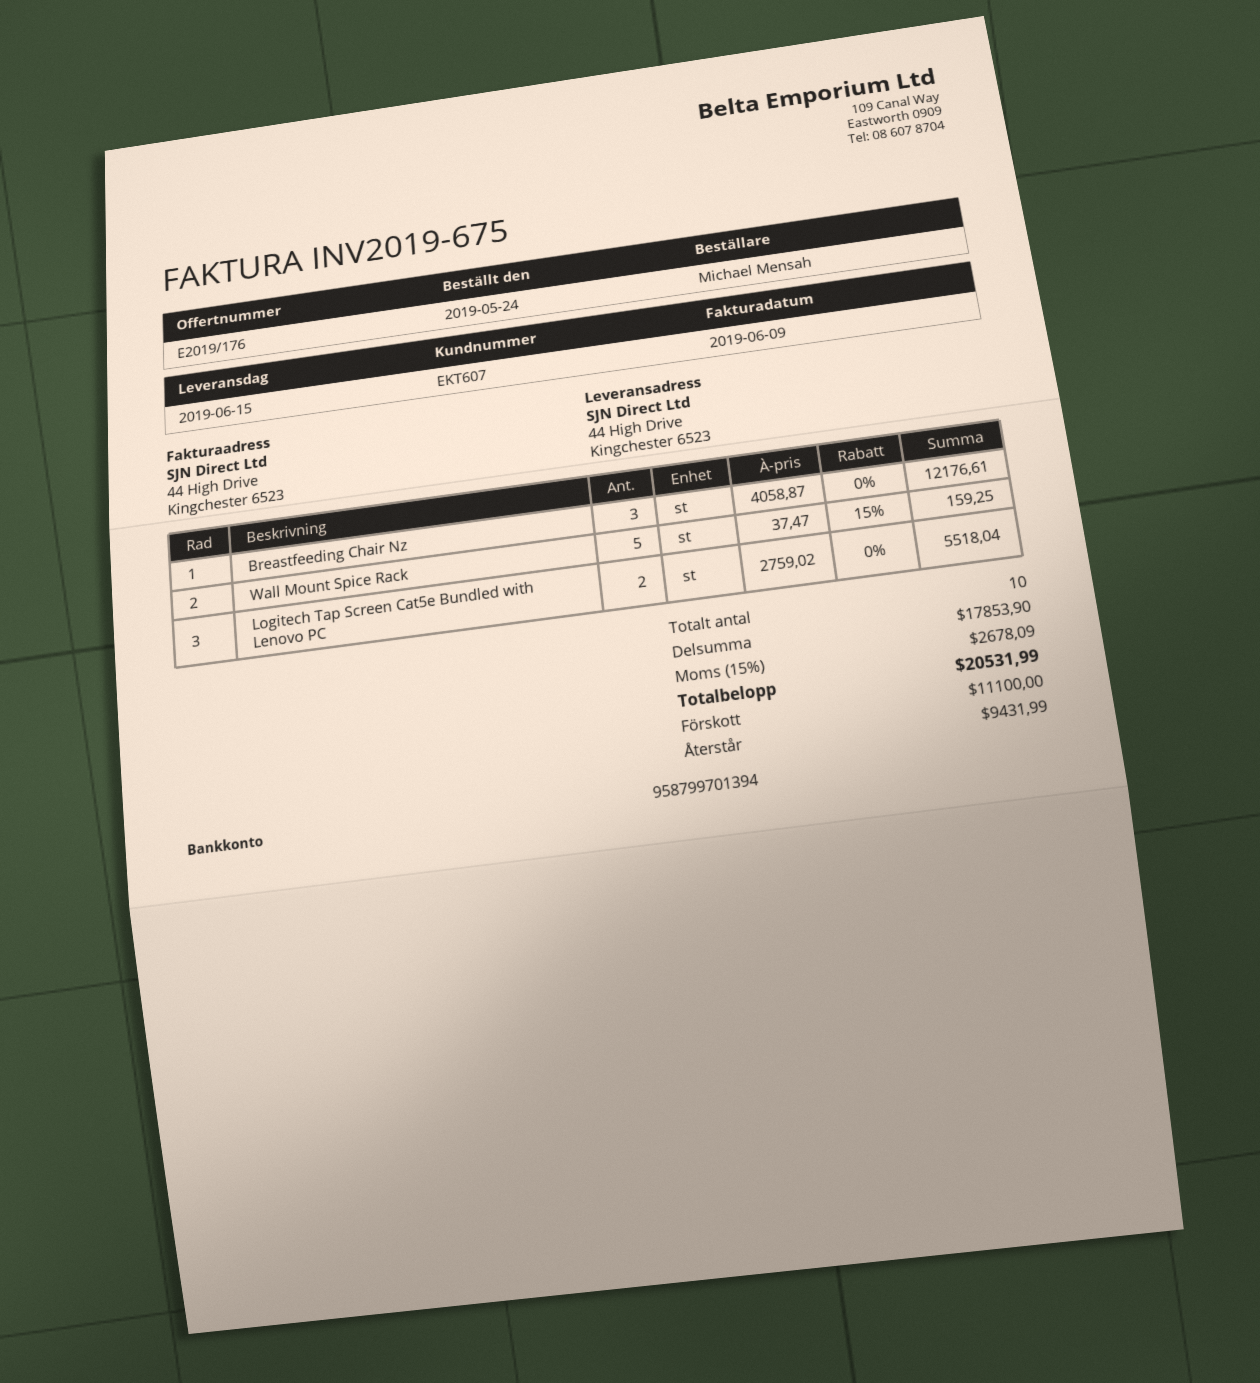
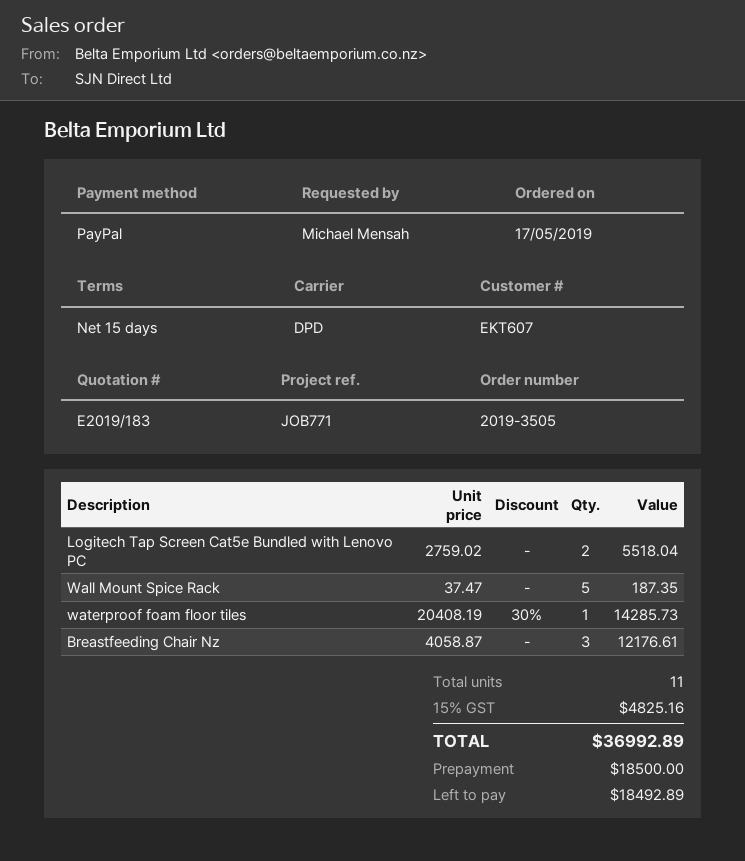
quote number: E2019/176 -> E2019/183
order date: 2019-05-24 -> 2019-05-17
Wall Mount Spice Rack: 5 x 37.47 - 15% = 159.25 -> 5 x 37.47 = 187.35
waterproof foam floor tiles: none -> 1 x 20408.19 - 30% = 14285.73
total quantity: 10 -> 11
tax: 15% = 2678.09 -> 15% = 4825.16
total: 20531.99 -> 36992.89
deposit: 11100.00 -> 18500.00
balance: 9431.99 -> 18492.89

